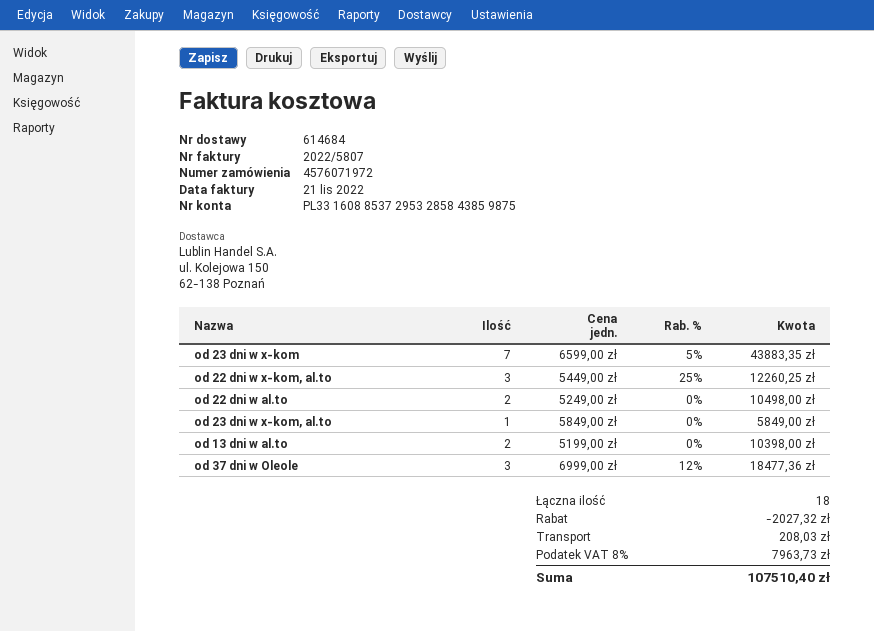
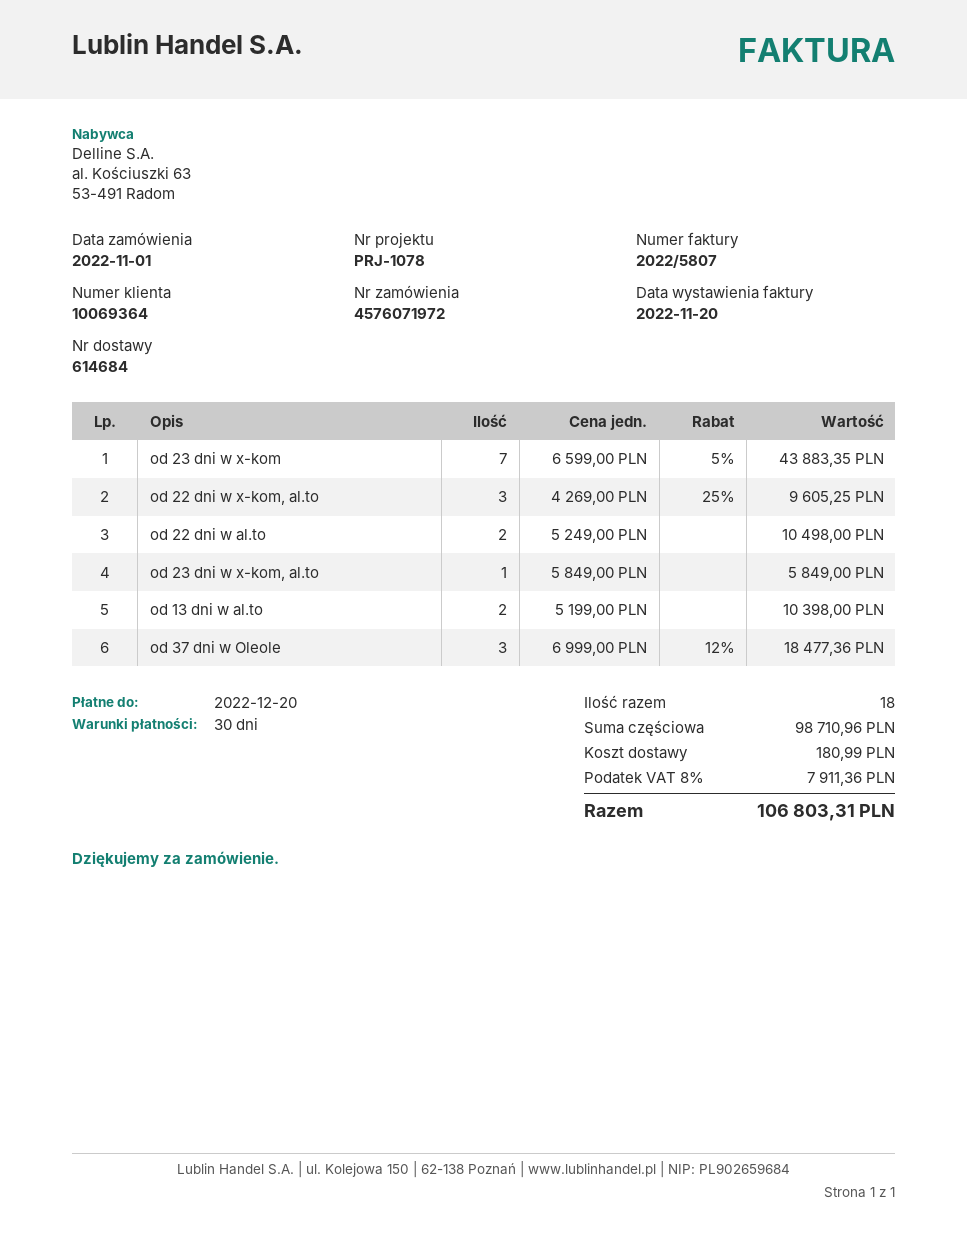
invoice date: 2022-11-21 -> 2022-11-20
od 22 dni w x-kom, al.to: 3 x 5449.00 - 25% = 12260.25 -> 3 x 4269.00 - 25% = 9605.25
discount: 2027.32 -> none
shipping: 208.03 -> 180.99
tax: 8% = 7963.73 -> 8% = 7911.36
total: 107510.40 -> 106803.31

